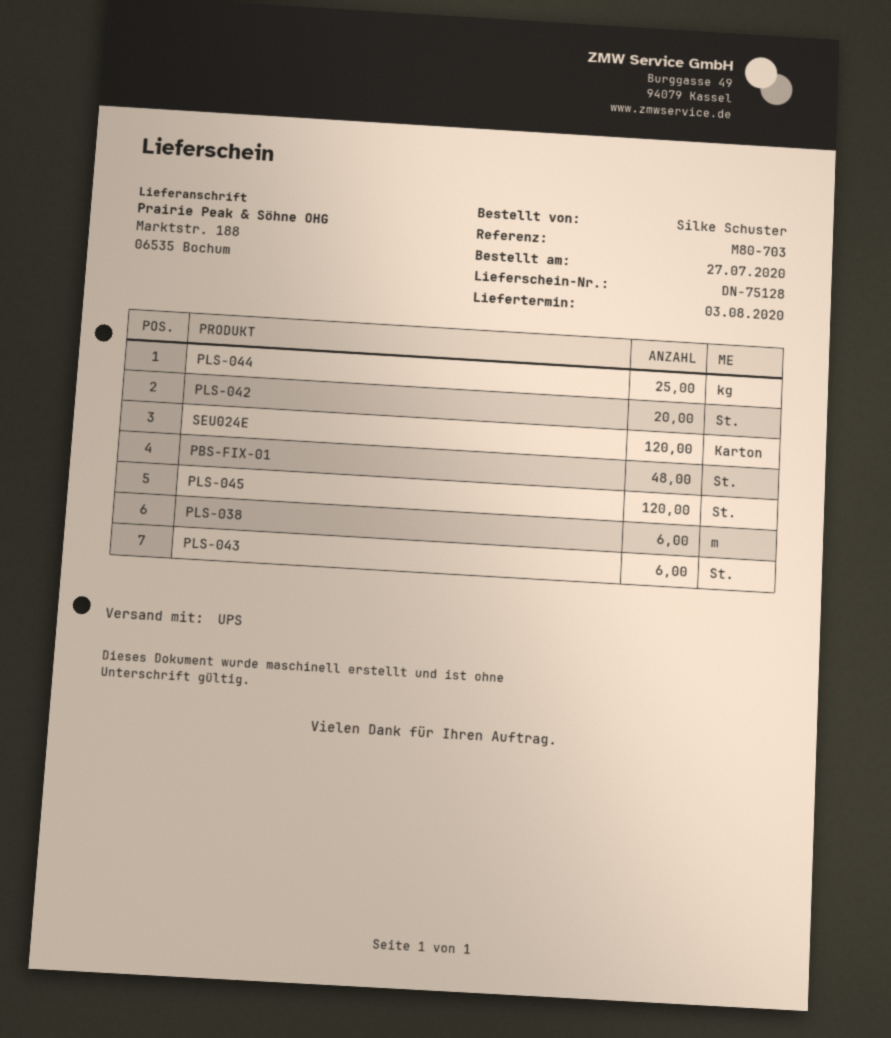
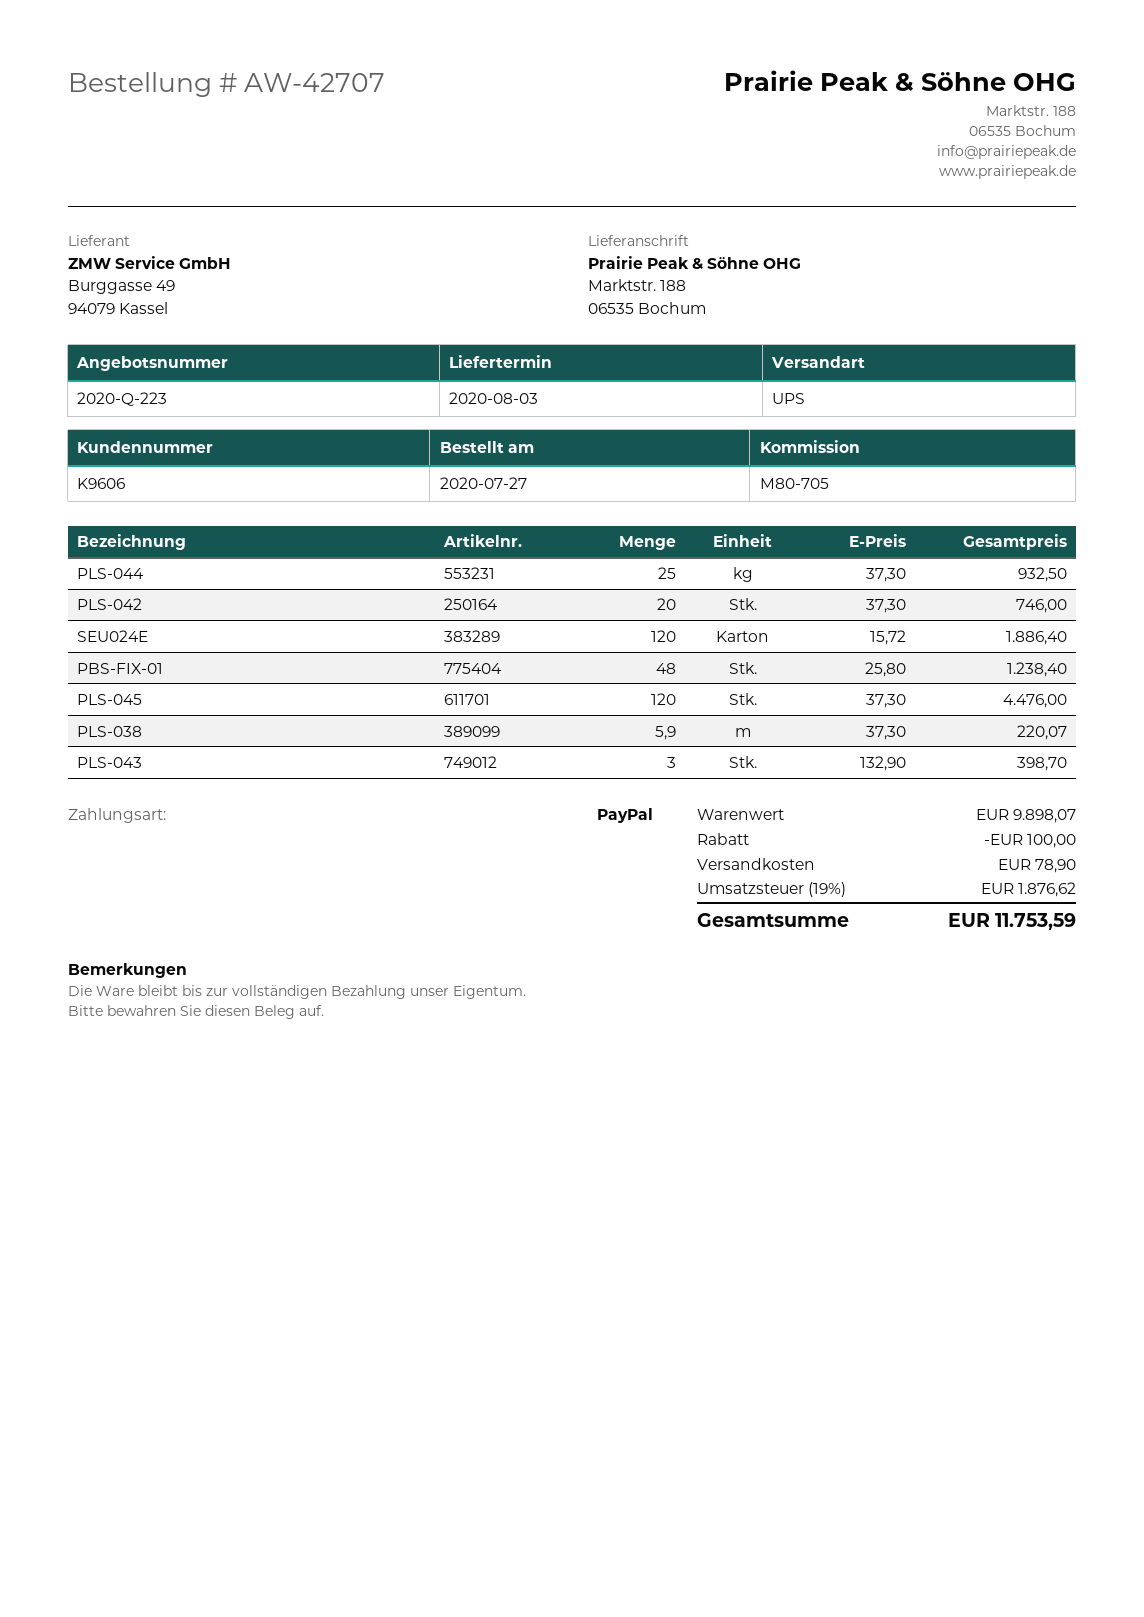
reference: M80-703 -> M80-705
PLS-038: 6 -> 5.9
PLS-043: 6 -> 3

